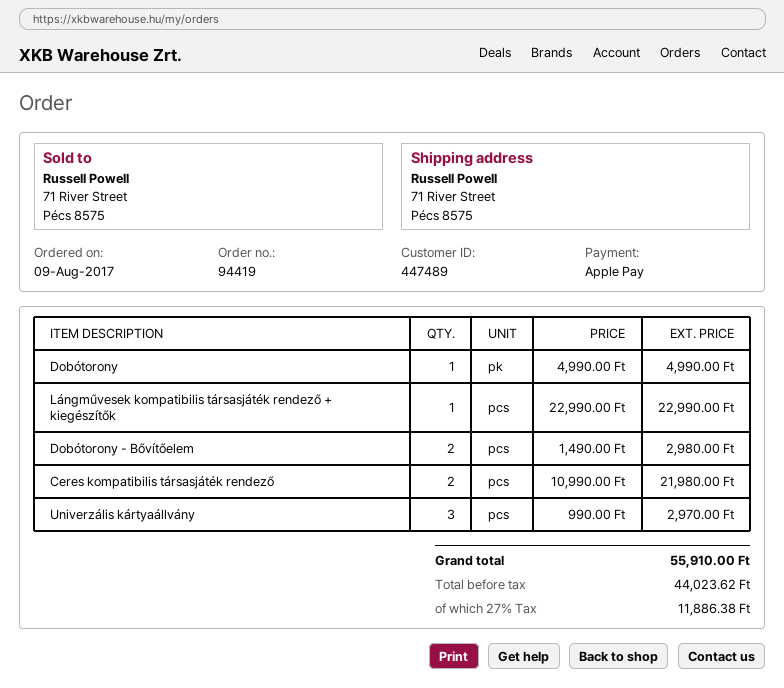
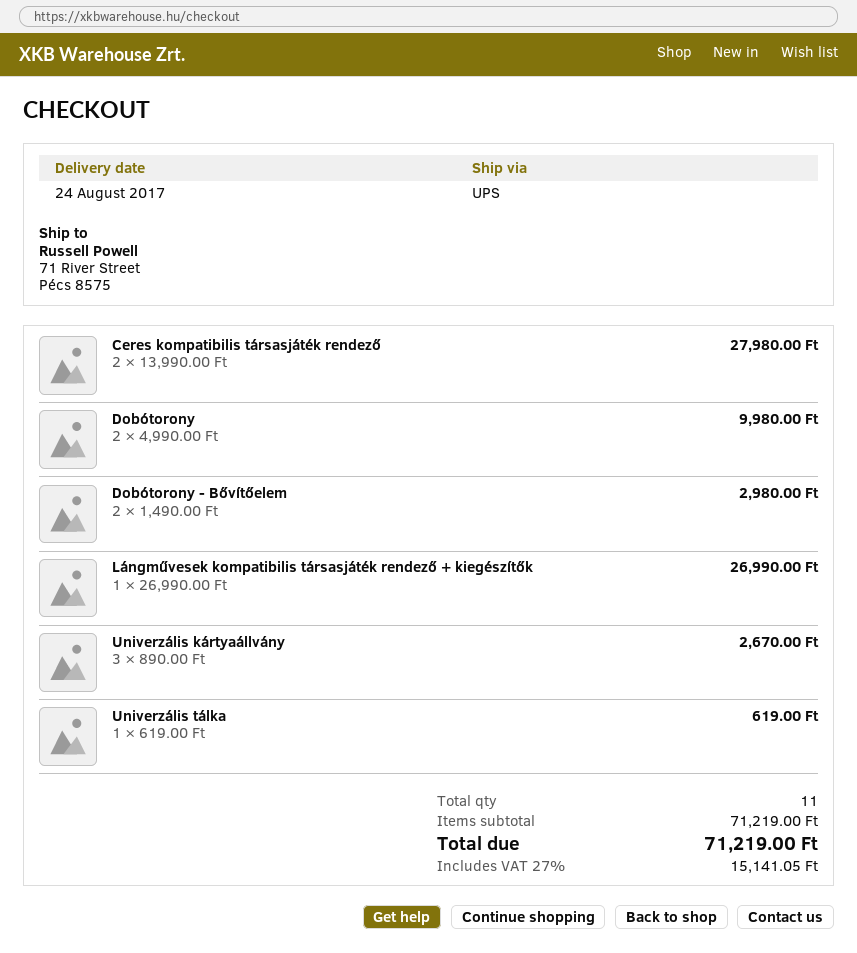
Dobótorony: 1 x 4990.00 = 4990.00 -> 2 x 4990.00 = 9980.00
Lángművesek kompatibilis társasjáték rendező + kiegészítők: 1 x 22990.00 = 22990.00 -> 1 x 26990.00 = 26990.00
Ceres kompatibilis társasjáték rendező: 2 x 10990.00 = 21980.00 -> 2 x 13990.00 = 27980.00
Univerzális kártyaállvány: 3 x 990.00 = 2970.00 -> 3 x 890.00 = 2670.00
Univerzális tálka: none -> 1 x 619.00 = 619.00
tax: 27% = 11886.38 -> 27% = 15141.05
total: 55910.00 -> 71219.00

